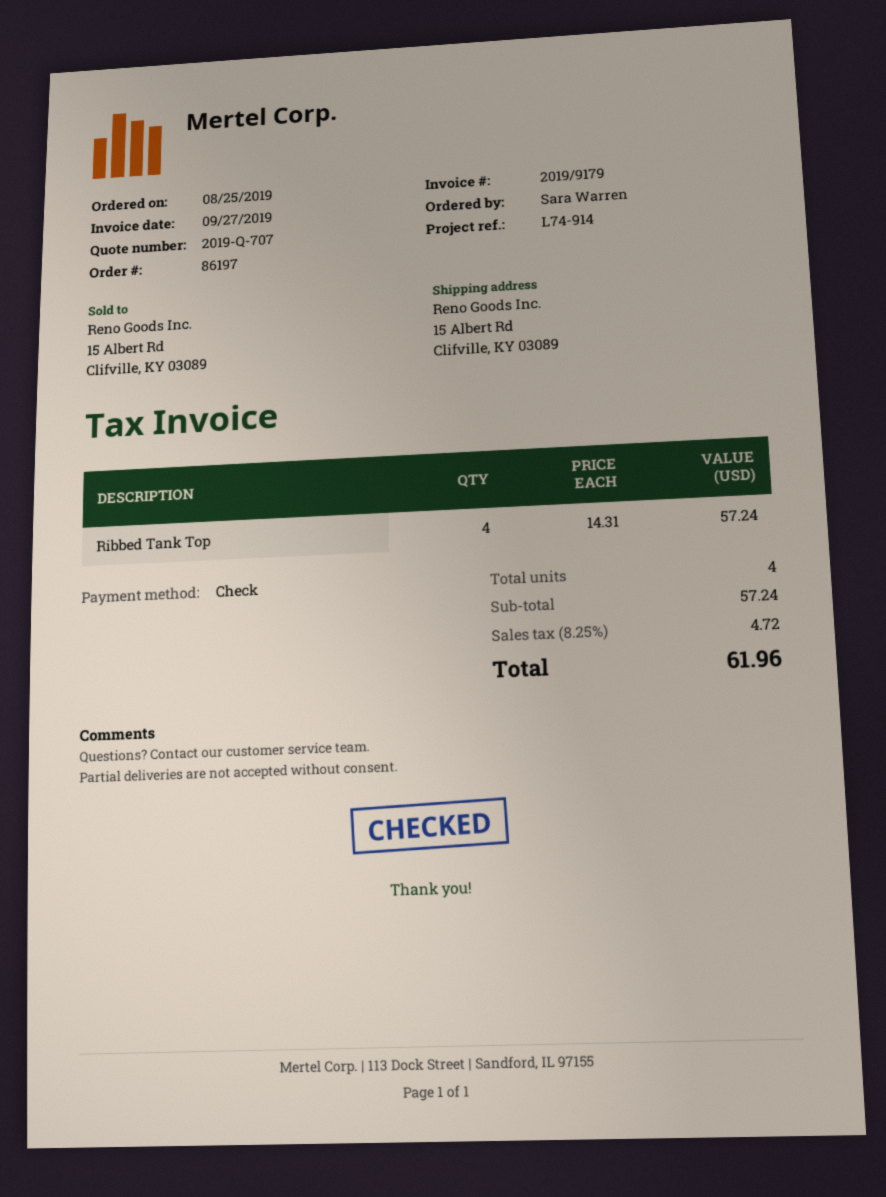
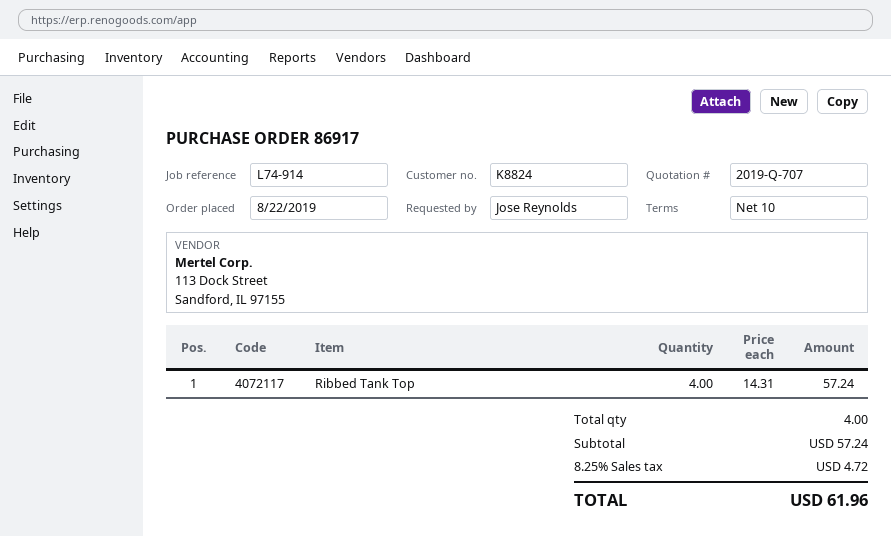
order number: 86197 -> 86917
order date: 2019-08-25 -> 2019-08-22
ordered by: Sara Warren -> Jose Reynolds

